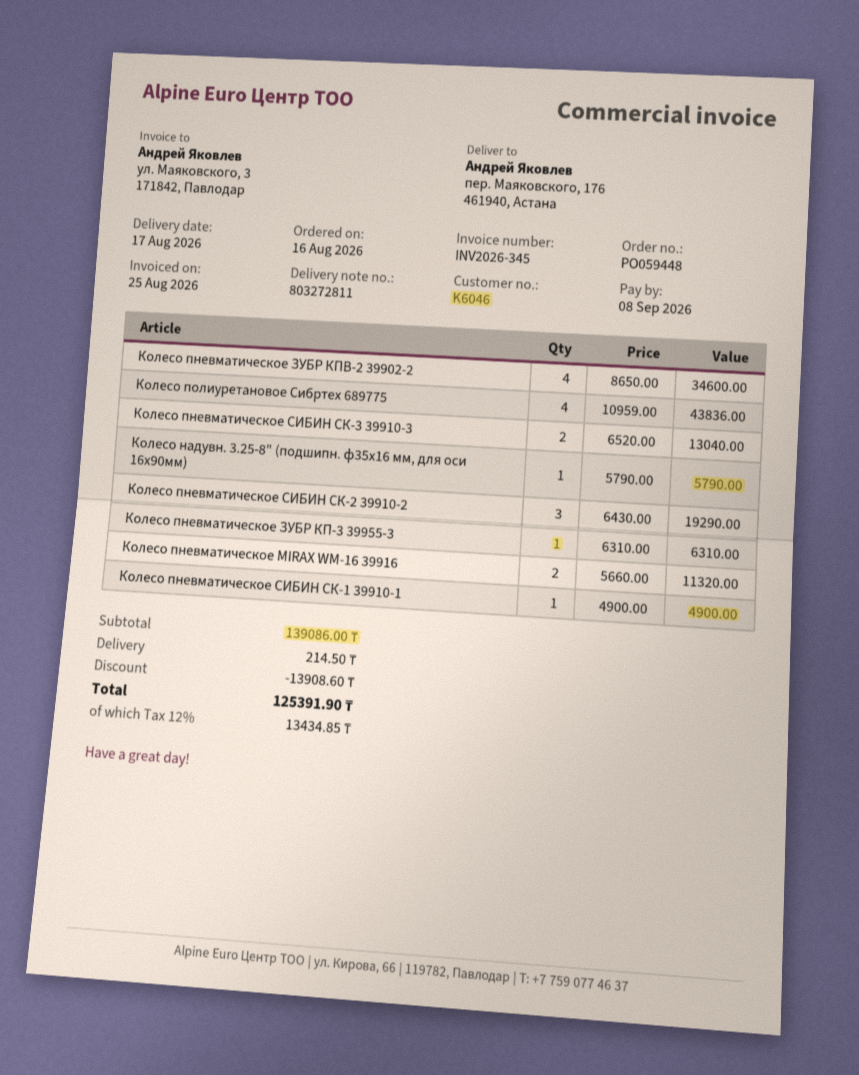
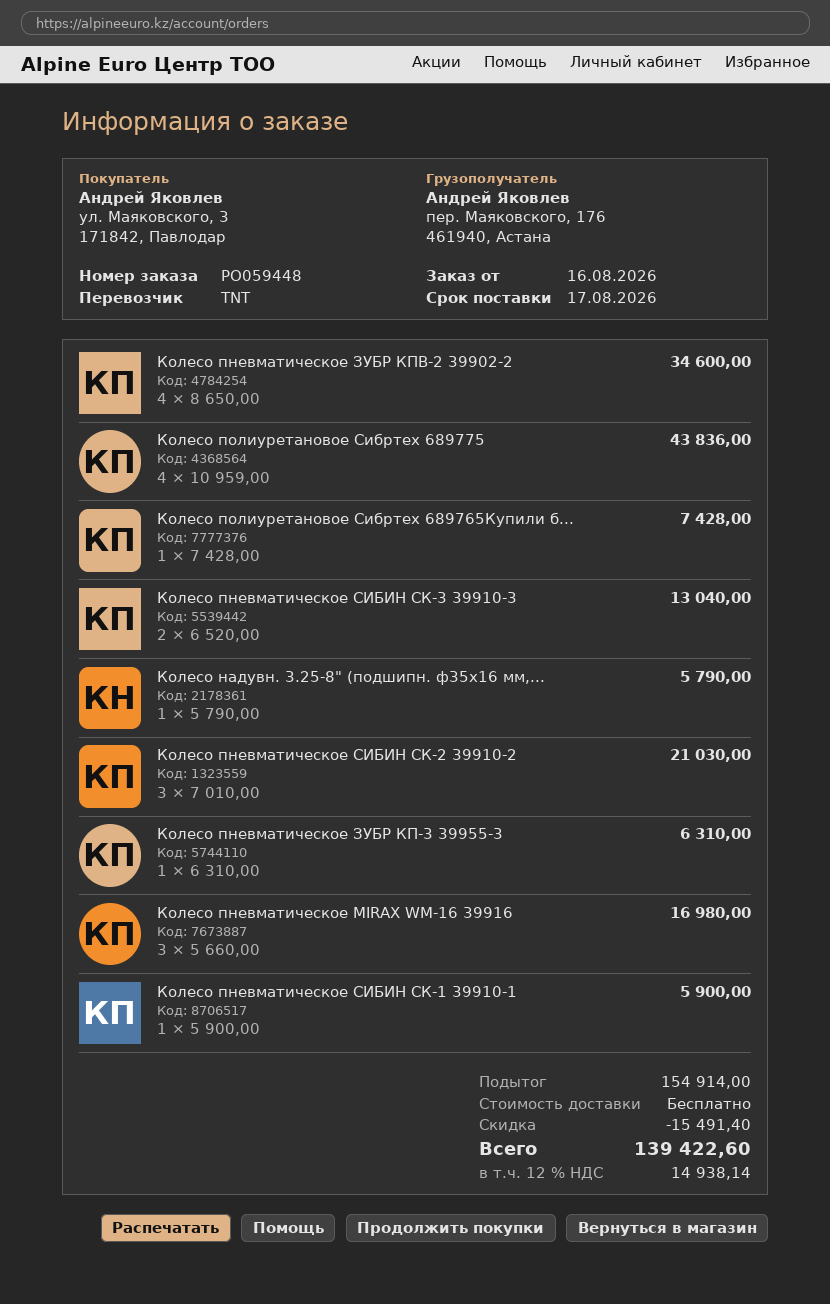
Колесо пневматическое СИБИН СК-2 39910-2: 3 x 6430.00 = 19290.00 -> 3 x 7010.00 = 21030.00
Колесо пневматическое MIRAX WM-16 39916: 2 x 5660.00 = 11320.00 -> 3 x 5660.00 = 16980.00
Колесо пневматическое СИБИН СК-1 39910-1: 1 x 4900.00 = 4900.00 -> 1 x 5900.00 = 5900.00
Колесо полиуретановое Сибртех 689765Купили б...: none -> 1 x 7428.00 = 7428.00
subtotal: 139086.00 -> 154914.00
discount: 13908.60 -> 15491.40
shipping: 214.50 -> 0.00
tax: 12% = 13434.85 -> 12% = 14938.14
total: 125391.90 -> 139422.60

